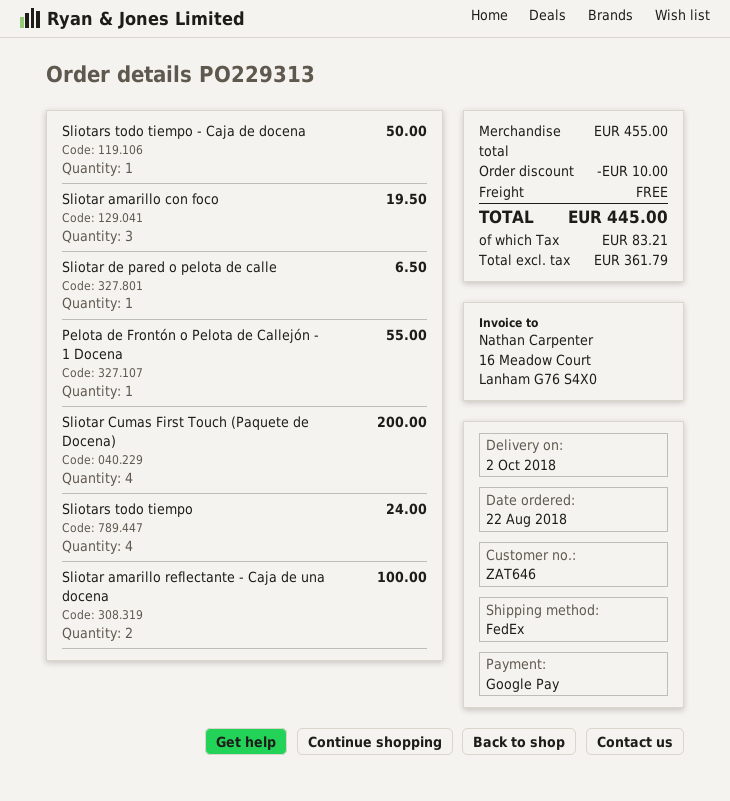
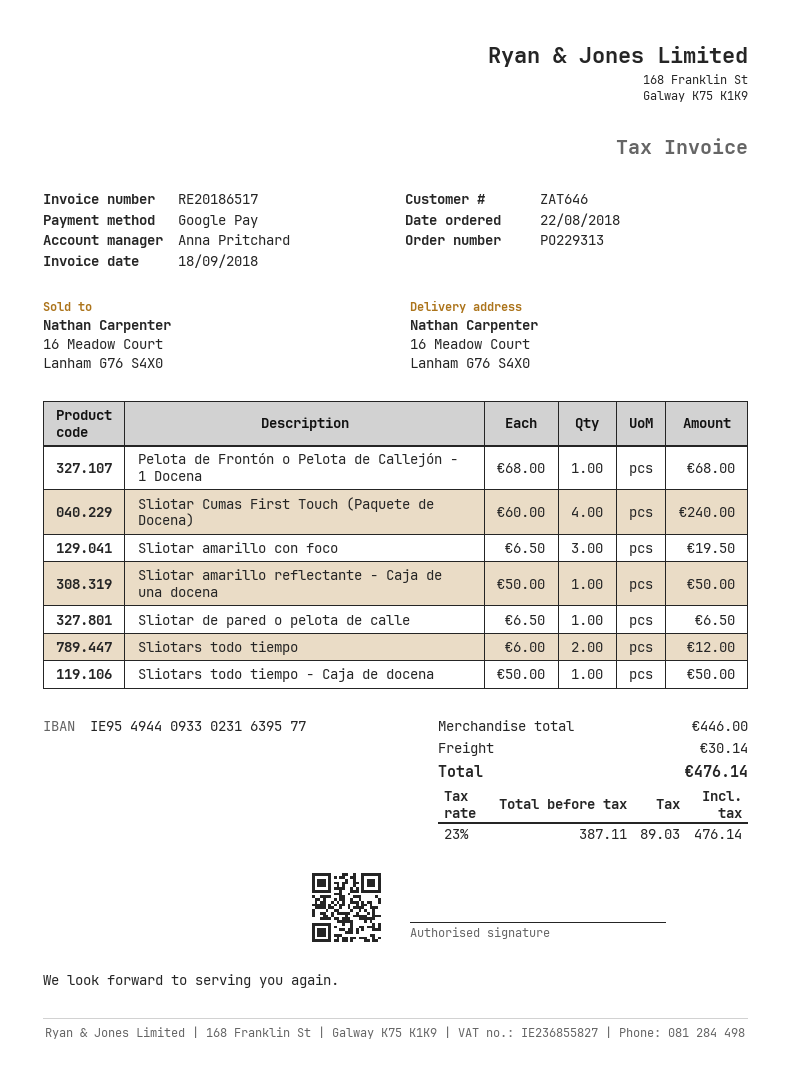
Pelota de Frontón o Pelota de Callejón - 1 Docena: 1 for 55.00 -> 1 for 68.00
Sliotar Cumas First Touch (Paquete de Docena): 4 for 200.00 -> 4 for 240.00
Sliotars todo tiempo: 4 for 24.00 -> 2 for 12.00
Sliotar amarillo reflectante - Caja de una docena: 2 for 100.00 -> 1 for 50.00
subtotal: 455.00 -> 446.00
discount: 10.00 -> none
shipping: 0.00 -> 30.14
net: 361.79 -> 387.11
tax: 83.21 -> 89.03
total: 445.00 -> 476.14

